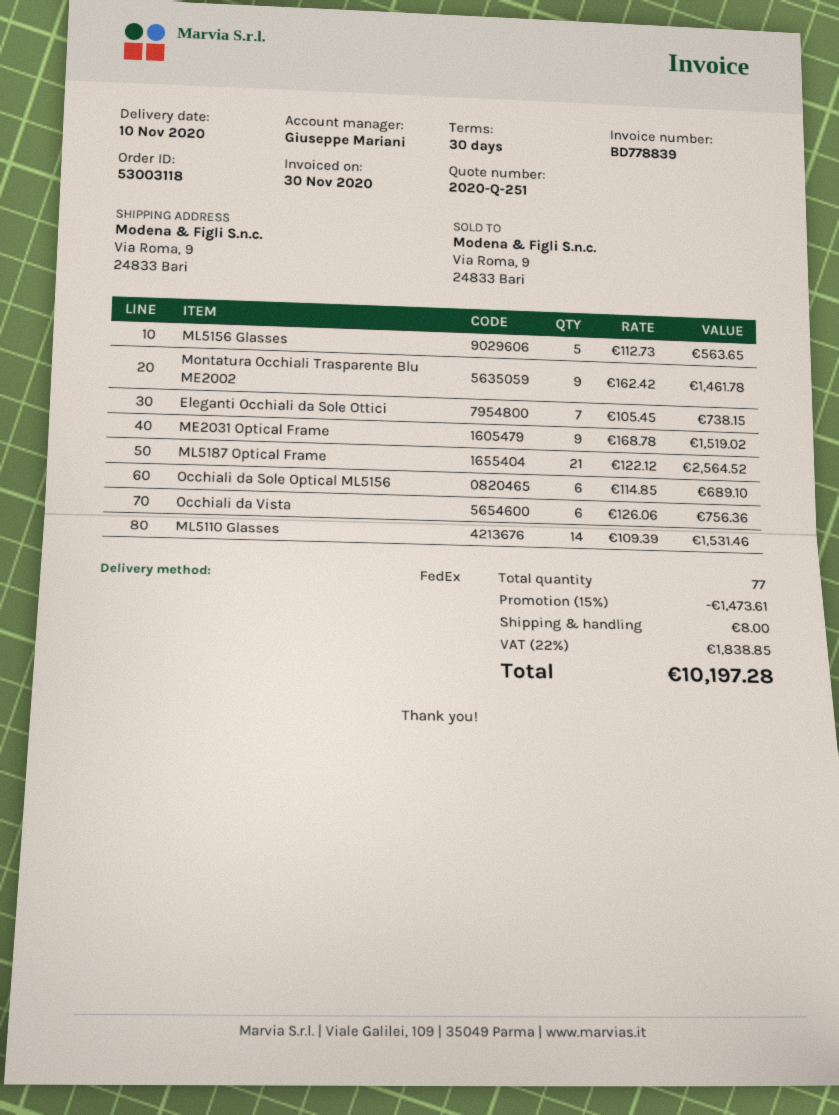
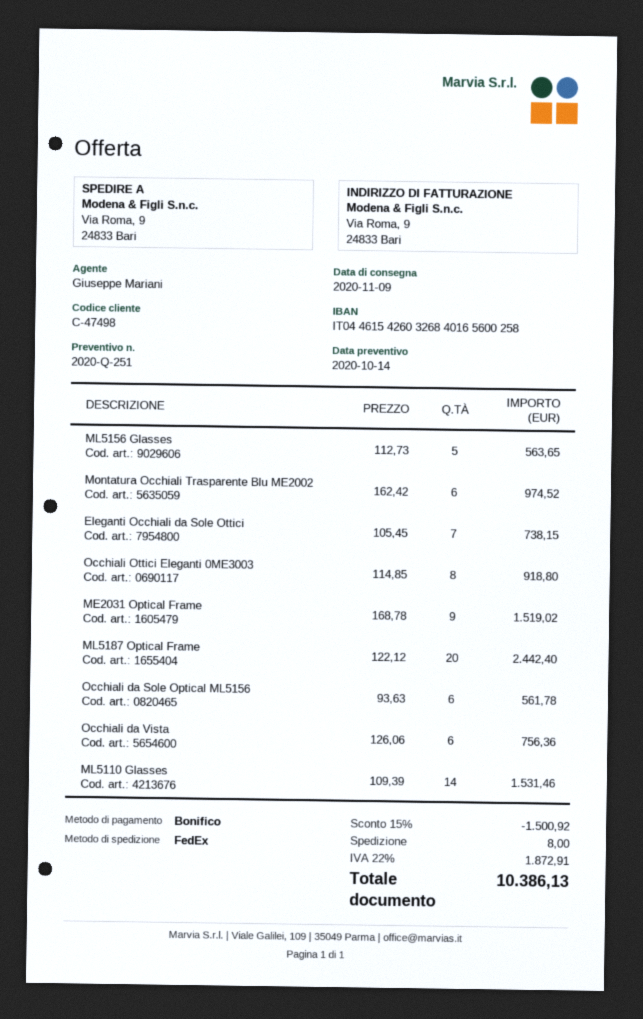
delivery date: 2020-11-10 -> 2020-11-09
Montatura Occhiali Trasparente Blu ME2002: 9 x 162.42 = 1461.78 -> 6 x 162.42 = 974.52
ML5187 Optical Frame: 21 x 122.12 = 2564.52 -> 20 x 122.12 = 2442.40
Occhiali da Sole Optical ML5156: 6 x 114.85 = 689.10 -> 6 x 93.63 = 561.78
Occhiali Ottici Eleganti 0ME3003: none -> 8 x 114.85 = 918.80
discount: 15% = 1473.61 -> 15% = 1500.92
tax: 22% = 1838.85 -> 22% = 1872.91
total: 10197.28 -> 10386.13

